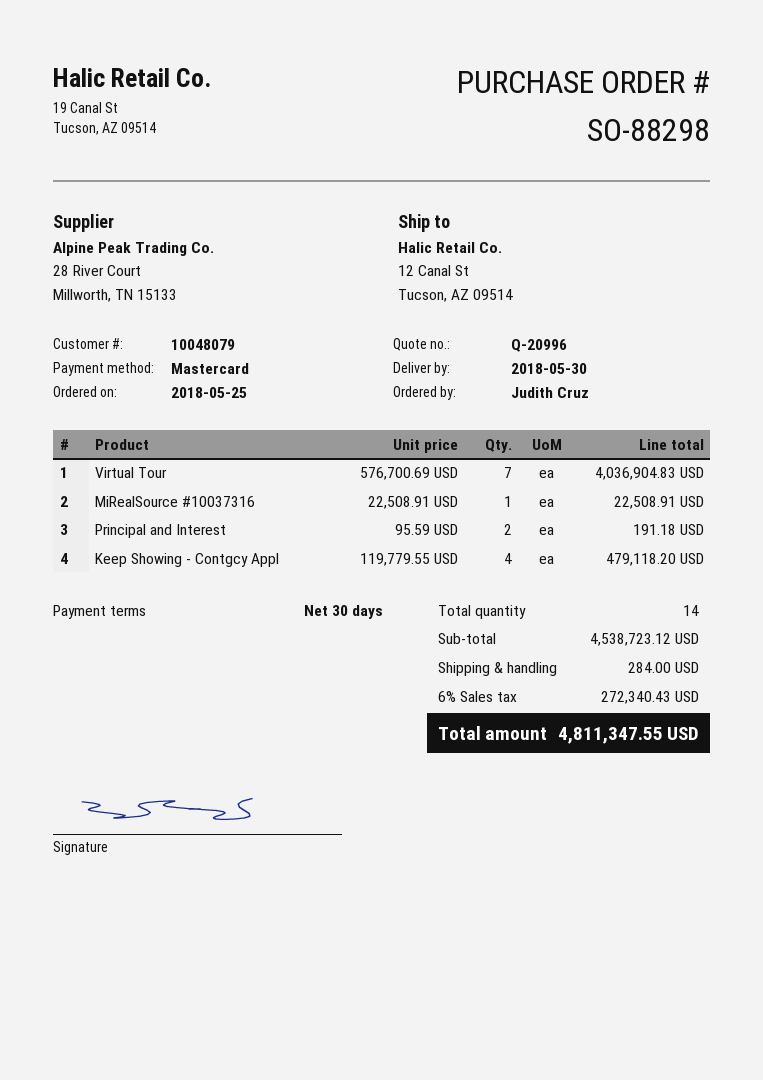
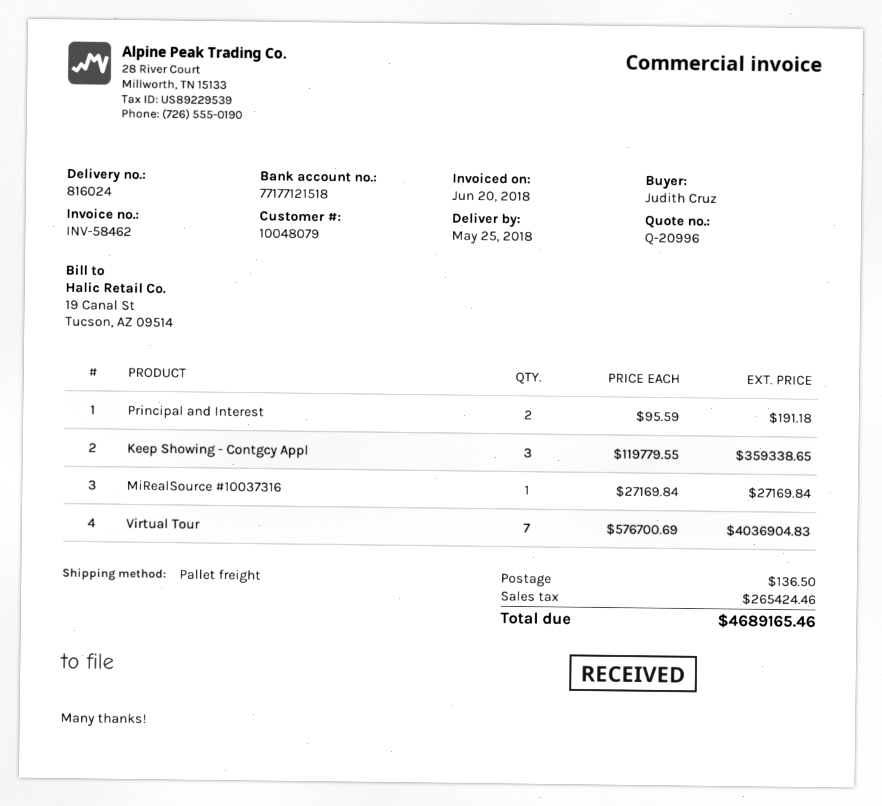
delivery date: 2018-05-30 -> 2018-05-25
MiRealSource #10037316: 1 x 22508.91 = 22508.91 -> 1 x 27169.84 = 27169.84
Keep Showing - Contgcy Appl: 4 x 119779.55 = 479118.20 -> 3 x 119779.55 = 359338.65
shipping: 284.00 -> 136.50
tax: 272340.43 -> 265424.46
total: 4811347.55 -> 4689165.46

